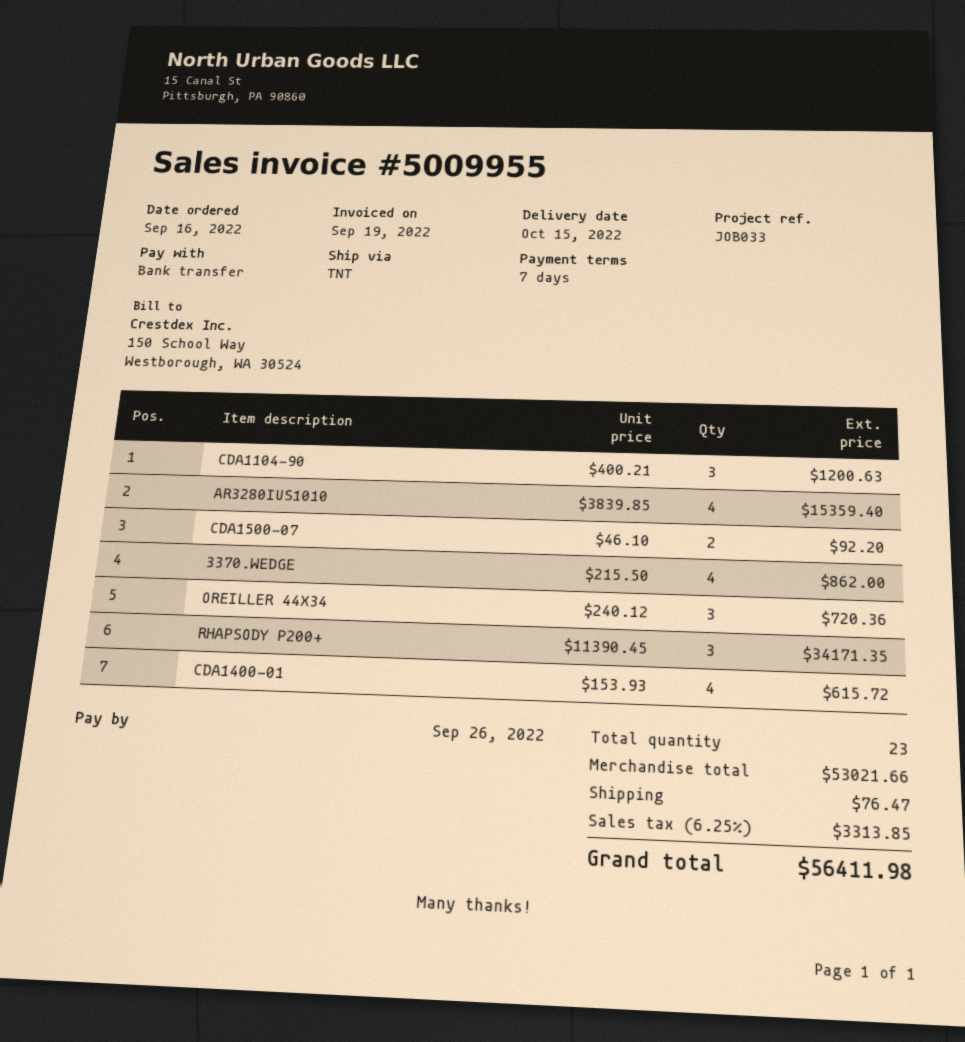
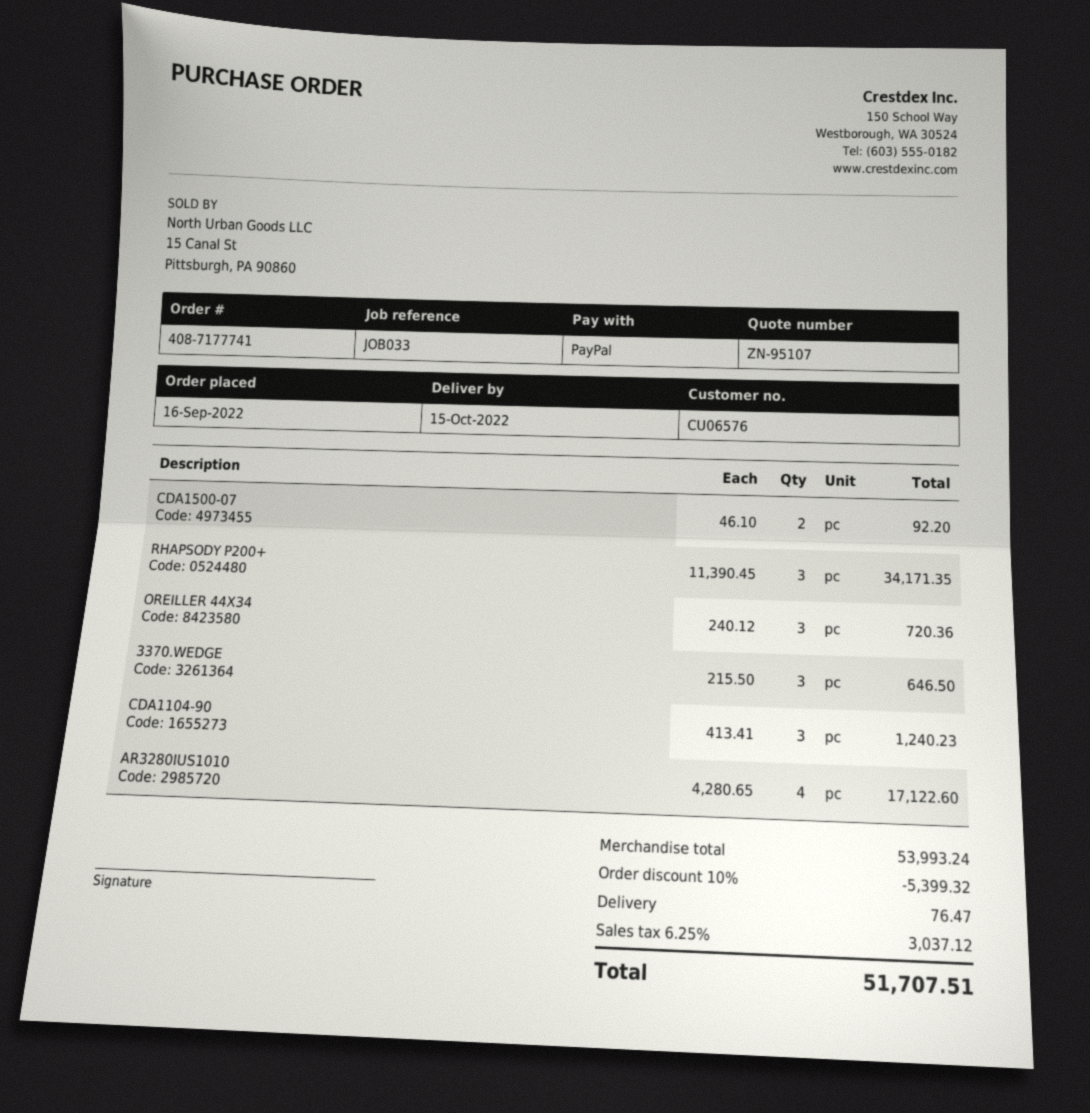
payment method: bank transfer -> PayPal
CDA1104-90: 3 x 400.21 = 1200.63 -> 3 x 413.41 = 1240.23
AR3280IUS1010: 4 x 3839.85 = 15359.40 -> 4 x 4280.65 = 17122.60
3370.WEDGE: 4 x 215.50 = 862.00 -> 3 x 215.50 = 646.50
CDA1400-01: 4 x 153.93 = 615.72 -> none
subtotal: 53021.66 -> 53993.24
discount: none -> 10% = 5399.32
tax: 6.25% = 3313.85 -> 6.25% = 3037.12
total: 56411.98 -> 51707.51

